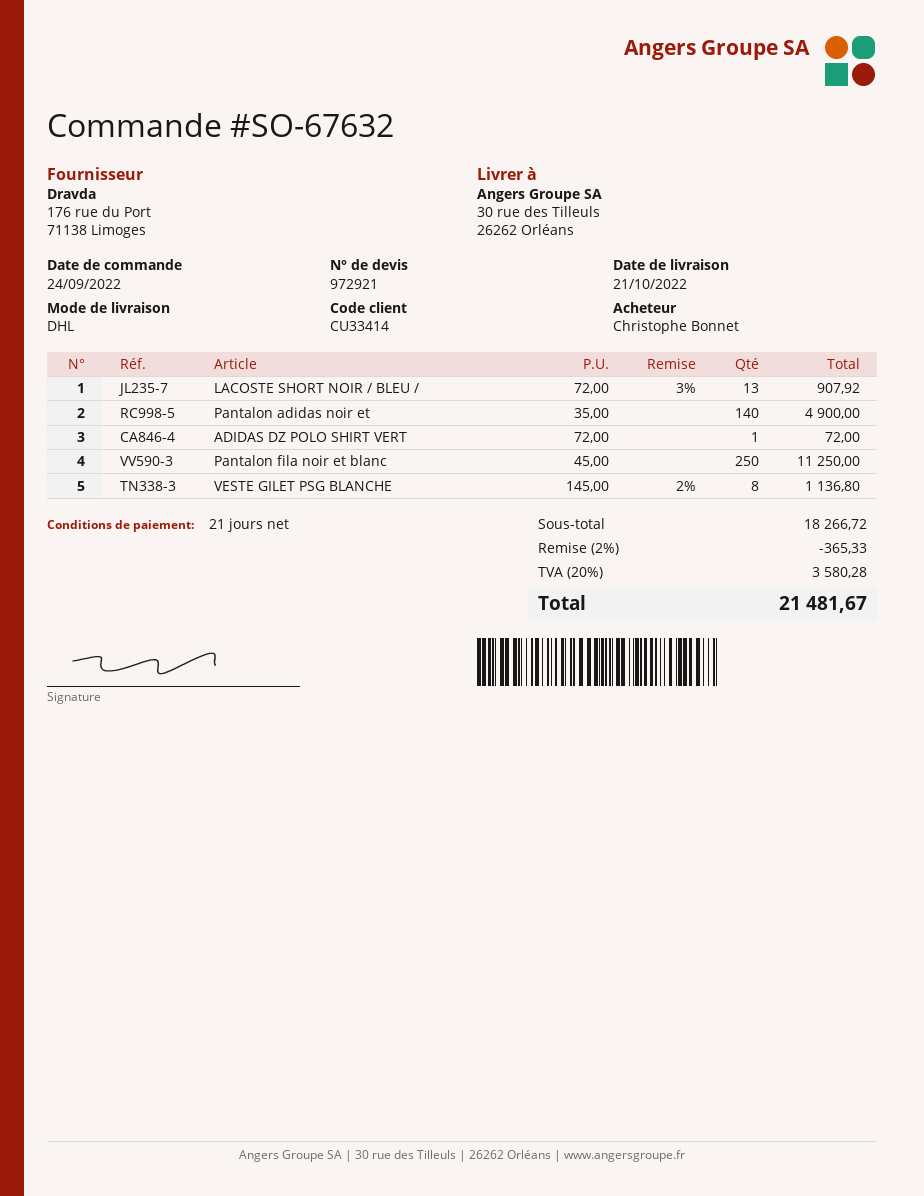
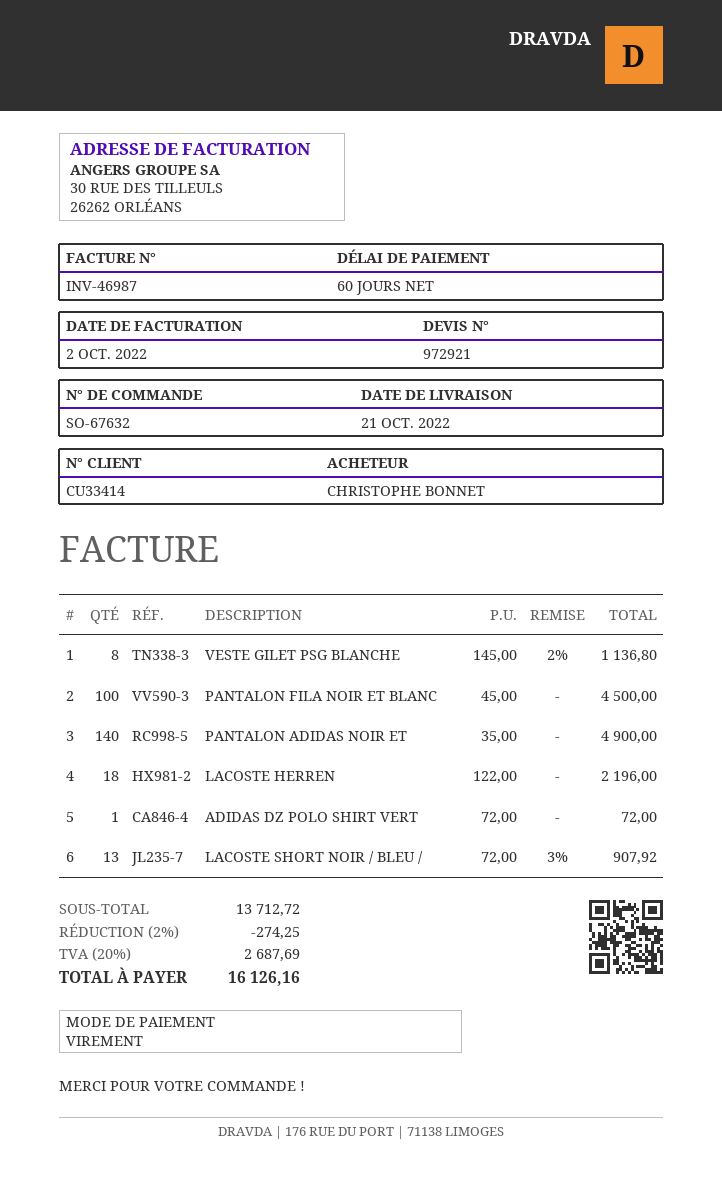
payment terms: 21 days -> 60 days
Pantalon fila noir et blanc: 250 x 45.00 = 11250.00 -> 100 x 45.00 = 4500.00
LACOSTE HERREN: none -> 18 x 122.00 = 2196.00
subtotal: 18266.72 -> 13712.72
discount: 2% = 365.33 -> 2% = 274.25
tax: 20% = 3580.28 -> 20% = 2687.69
total: 21481.67 -> 16126.16

